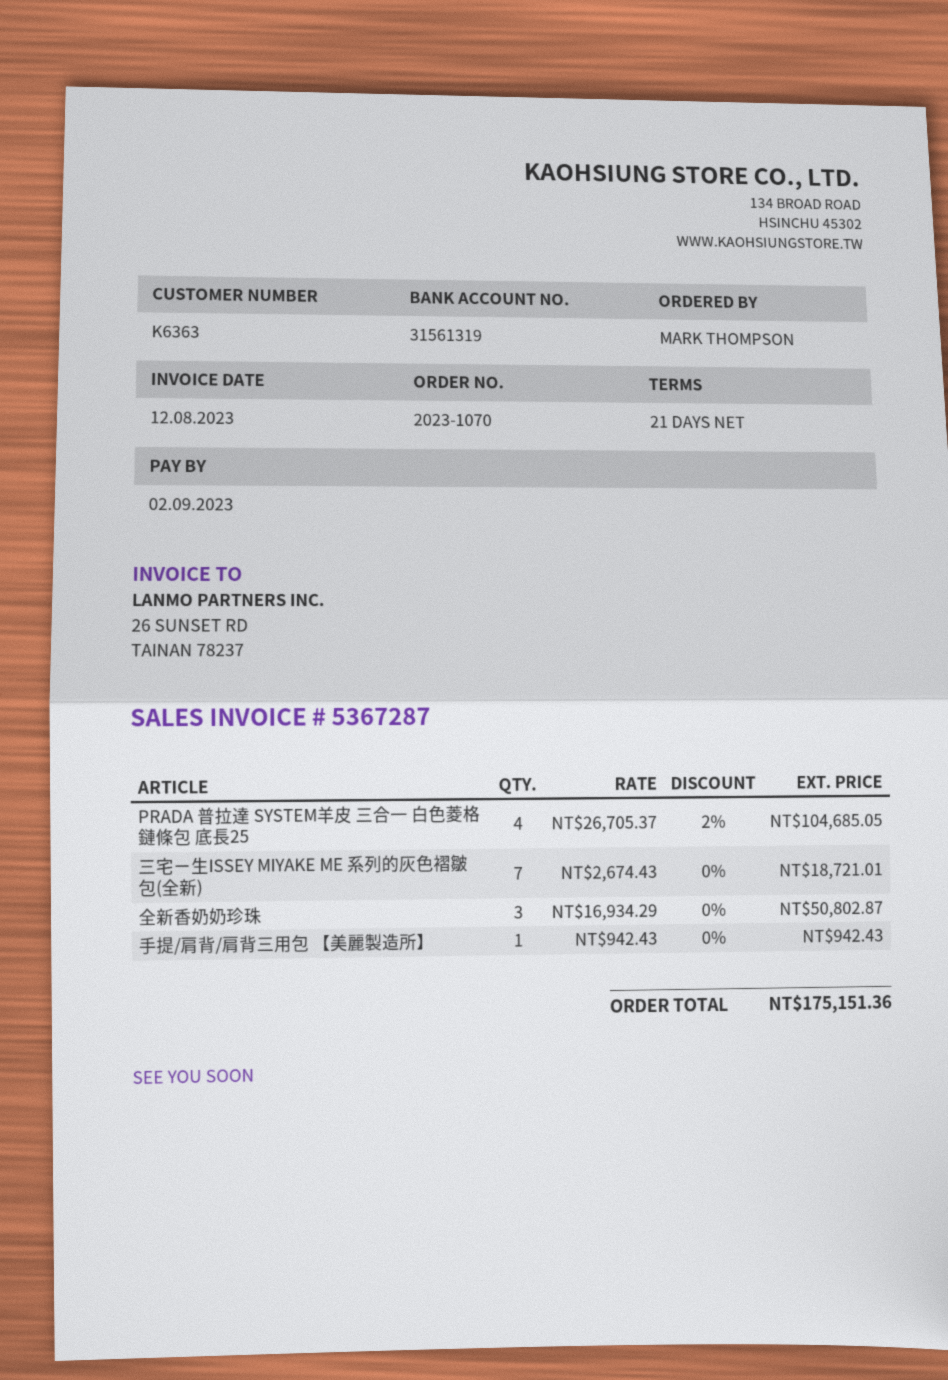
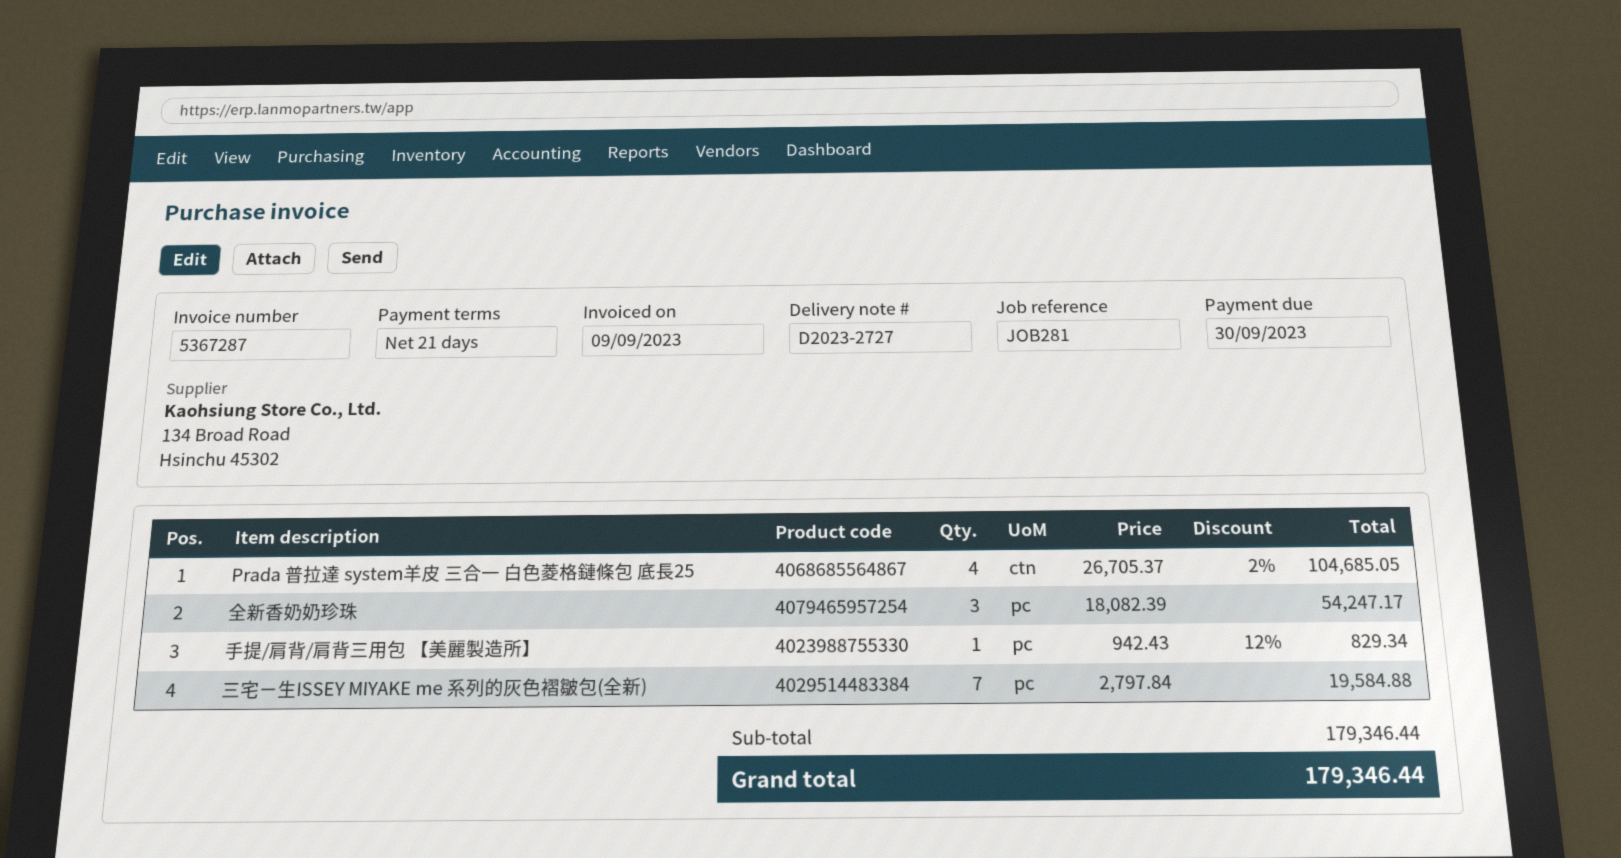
invoice date: 2023-08-12 -> 2023-09-09
due date: 2023-09-02 -> 2023-09-30
三宅ㄧ生ISSEY MIYAKE ME 系列的灰色褶皺包(全新): 7 x 2674.43 = 18721.01 -> 7 x 2797.84 = 19584.88
全新香奶奶珍珠: 3 x 16934.29 = 50802.87 -> 3 x 18082.39 = 54247.17
手提/肩背/肩背三用包 【美麗製造所】: 1 x 942.43 = 942.43 -> 1 x 942.43 - 12% = 829.34
total: 175151.36 -> 179346.44

